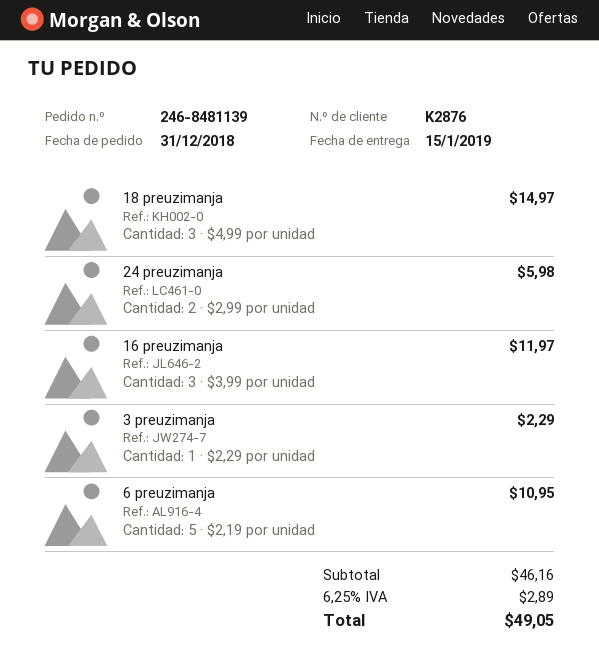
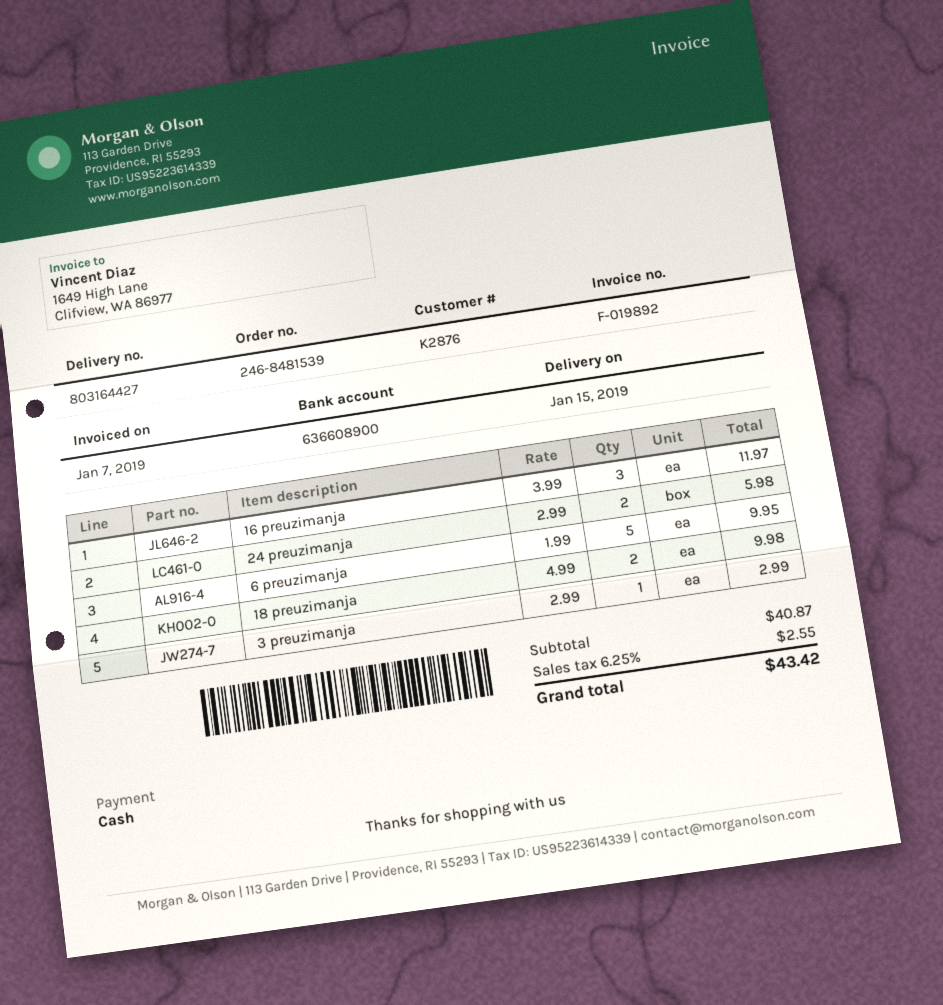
order number: 246-8481139 -> 246-8481539
18 preuzimanja: 3 x 4.99 = 14.97 -> 2 x 4.99 = 9.98
3 preuzimanja: 1 x 2.29 = 2.29 -> 1 x 2.99 = 2.99
6 preuzimanja: 5 x 2.19 = 10.95 -> 5 x 1.99 = 9.95
subtotal: 46.16 -> 40.87
tax: 6.25% = 2.89 -> 6.25% = 2.55
total: 49.05 -> 43.42

